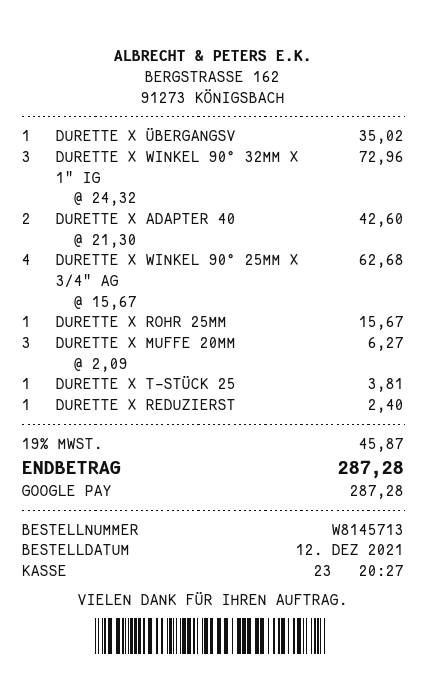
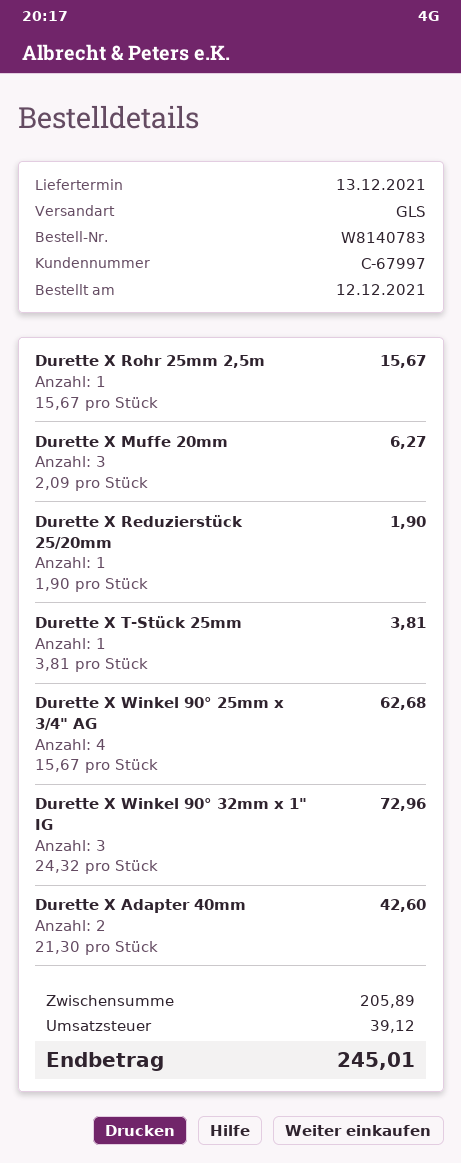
order number: W8145713 -> W8140783
DURETTE X ÜBERGANGSV: 1 x 35.02 = 35.02 -> none
DURETTE X REDUZIERST: 1 x 2.40 = 2.40 -> 1 x 1.90 = 1.90
tax: 45.87 -> 39.12
total: 287.28 -> 245.01

